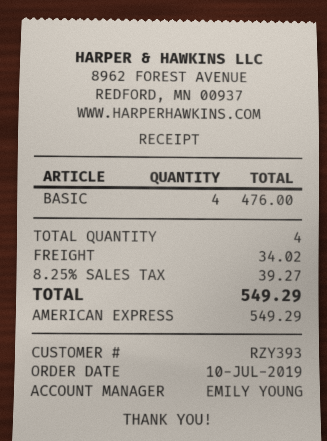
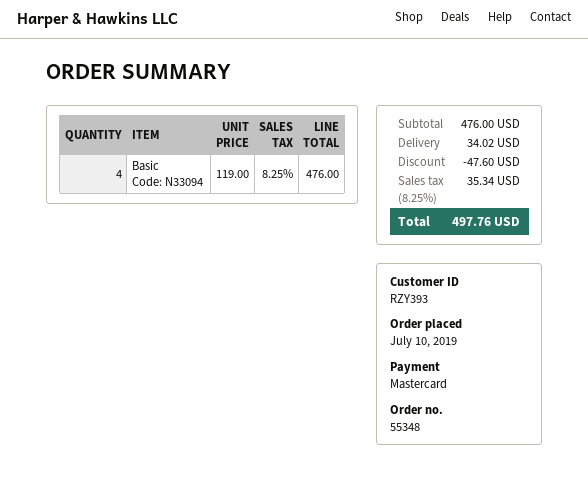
payment method: American Express -> Mastercard
discount: none -> 47.60
tax: 8.25% = 39.27 -> 8.25% = 35.34
total: 549.29 -> 497.76

